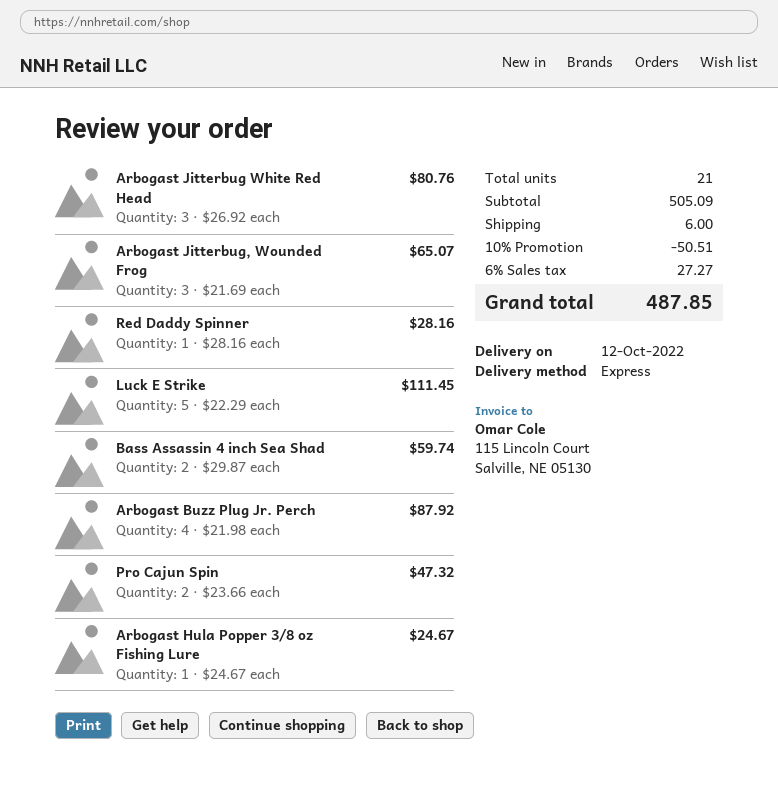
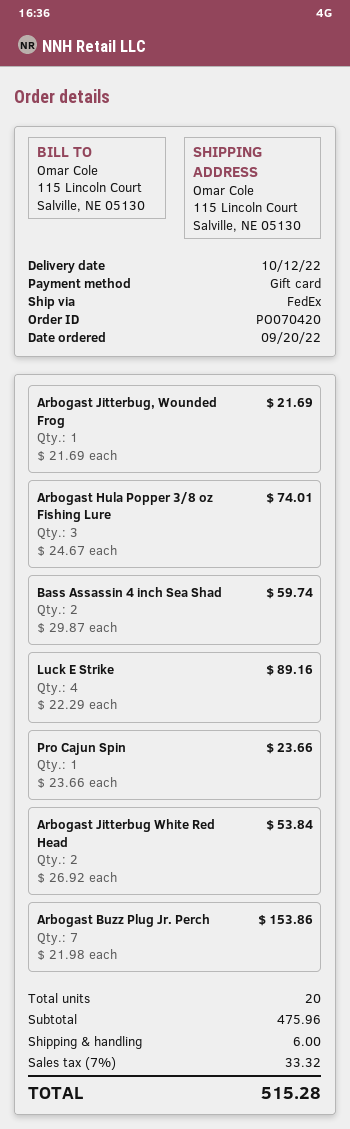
shipping method: express -> FedEx
Arbogast Jitterbug White Red Head: 3 x 26.92 = 80.76 -> 2 x 26.92 = 53.84
Arbogast Jitterbug, Wounded Frog: 3 x 21.69 = 65.07 -> 1 x 21.69 = 21.69
Red Daddy Spinner: 1 x 28.16 = 28.16 -> none
Luck E Strike: 5 x 22.29 = 111.45 -> 4 x 22.29 = 89.16
Arbogast Buzz Plug Jr. Perch: 4 x 21.98 = 87.92 -> 7 x 21.98 = 153.86
Pro Cajun Spin: 2 x 23.66 = 47.32 -> 1 x 23.66 = 23.66
Arbogast Hula Popper 3/8 oz Fishing Lure: 1 x 24.67 = 24.67 -> 3 x 24.67 = 74.01
total quantity: 21 -> 20
subtotal: 505.09 -> 475.96
discount: 10% = 50.51 -> none
tax: 6% = 27.27 -> 7% = 33.32
total: 487.85 -> 515.28

